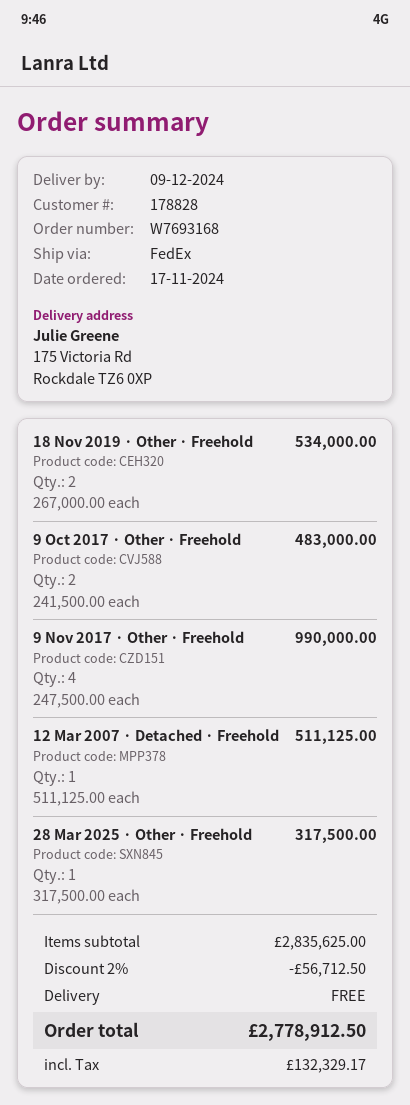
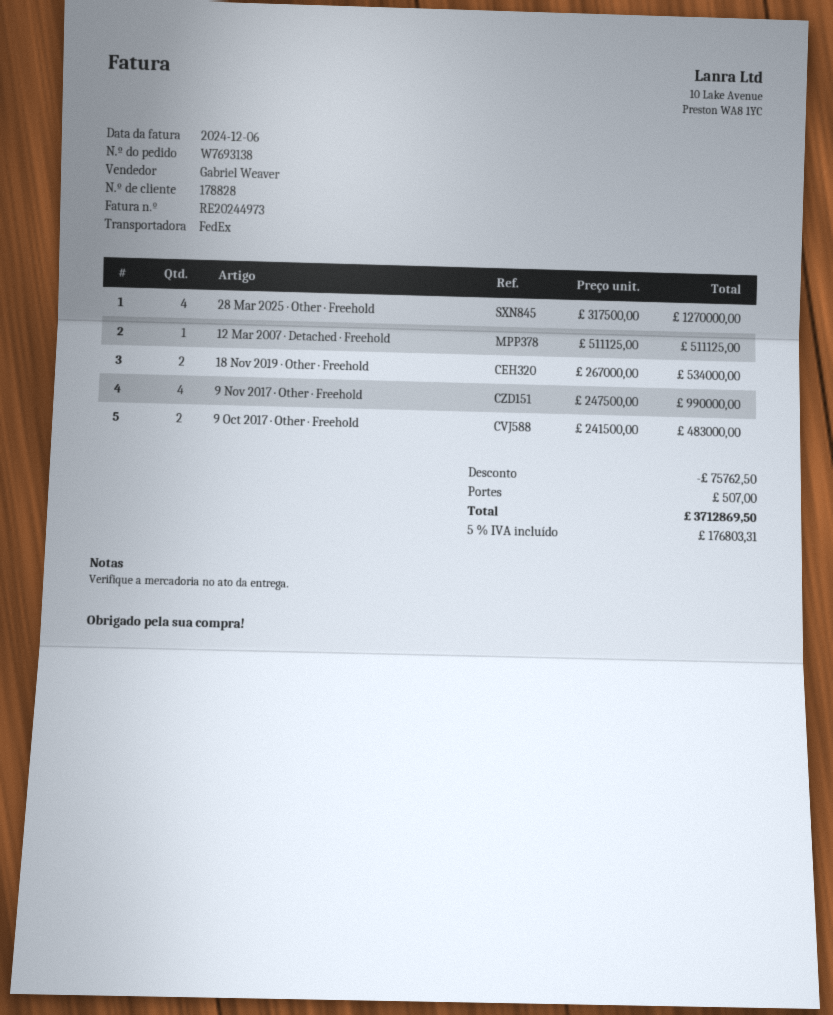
order number: W7693168 -> W7693138
28 Mar 2025 · Other · Freehold: 1 x 317500.00 = 317500.00 -> 4 x 317500.00 = 1270000.00
discount: 56712.50 -> 75762.50
shipping: 0.00 -> 507.00
tax: 132329.17 -> 176803.31
total: 2778912.50 -> 3712869.50

